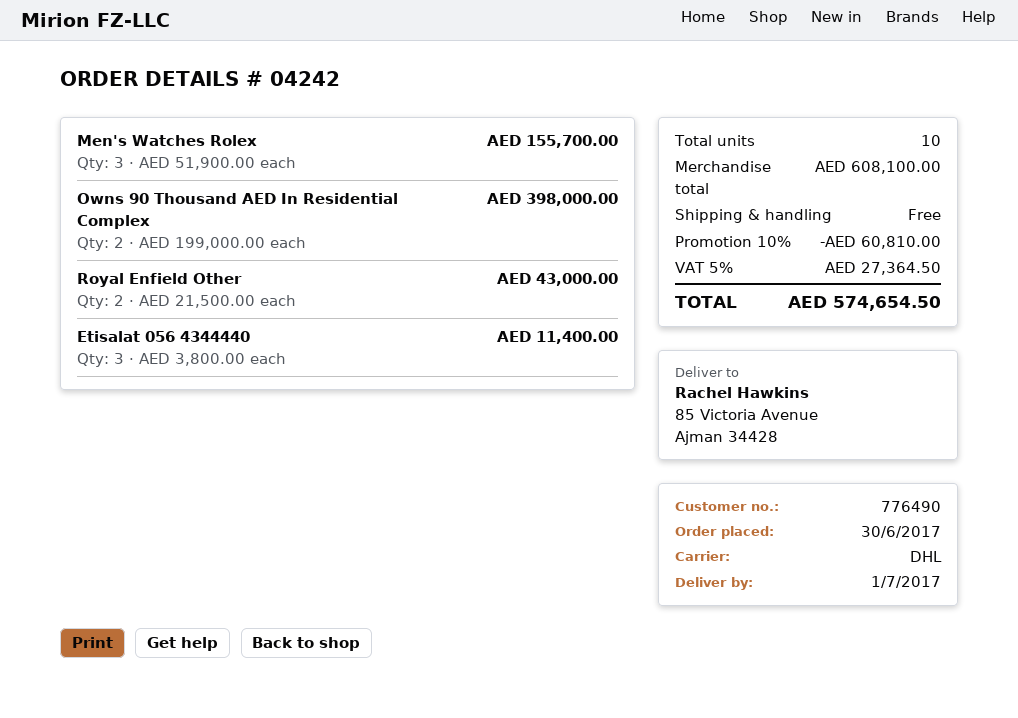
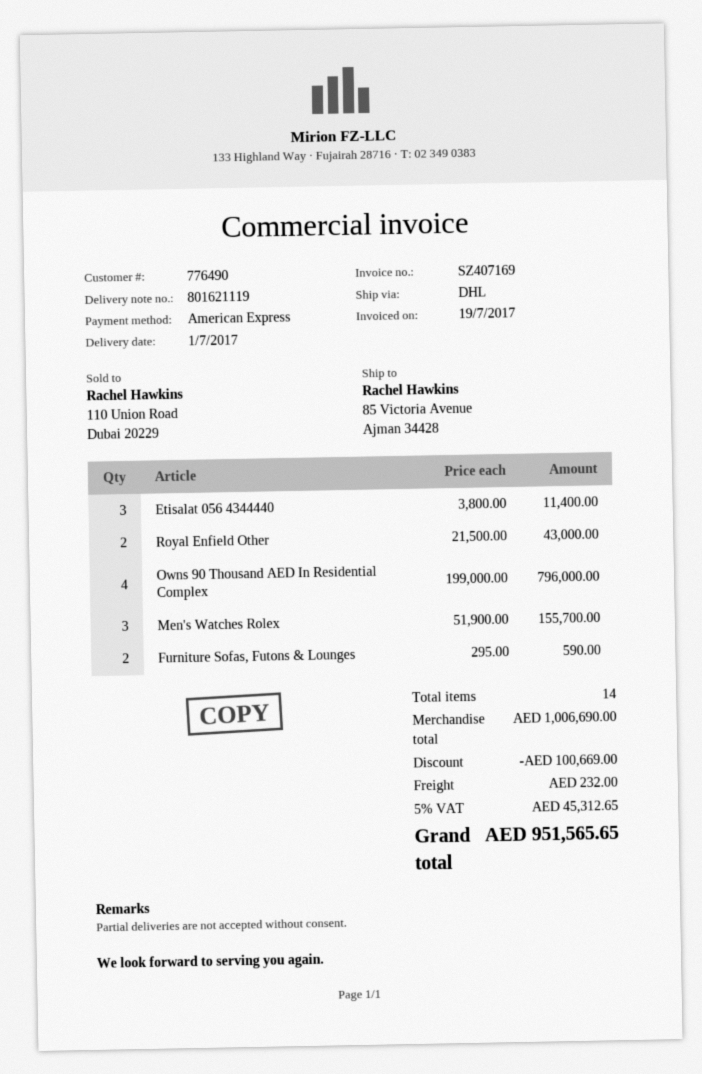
Owns 90 Thousand AED In Residential Complex: 2 x 199000.00 = 398000.00 -> 4 x 199000.00 = 796000.00
Furniture Sofas, Futons & Lounges: none -> 2 x 295.00 = 590.00
total quantity: 10 -> 14
subtotal: 608100.00 -> 1006690.00
discount: 60810.00 -> 100669.00
shipping: 0.00 -> 232.00
tax: 5% = 27364.50 -> 5% = 45312.65
total: 574654.50 -> 951565.65

